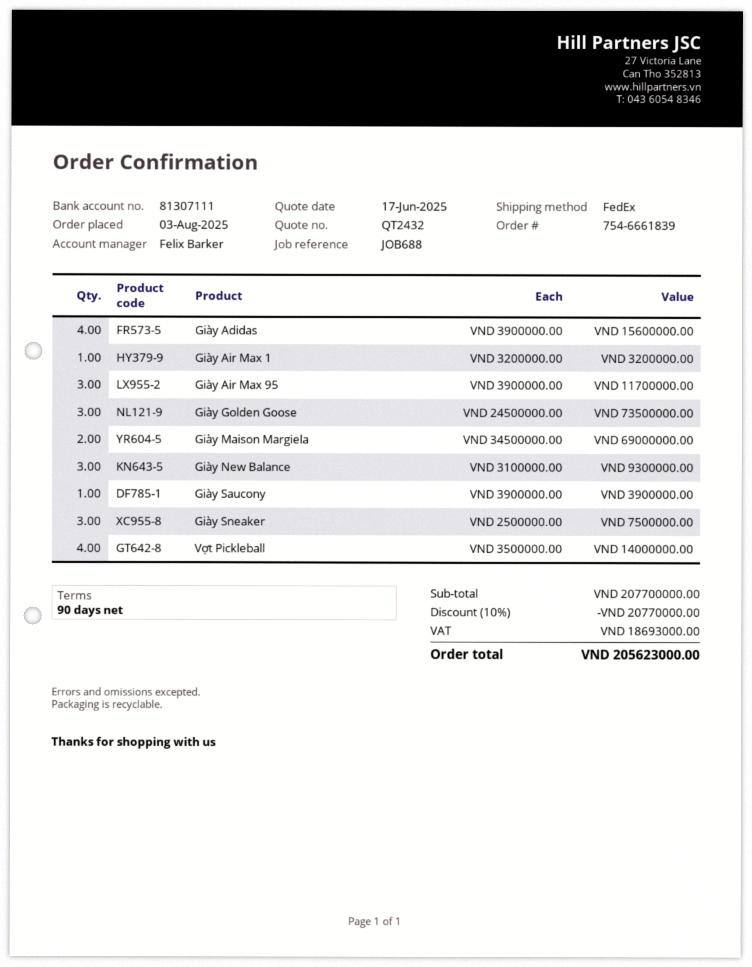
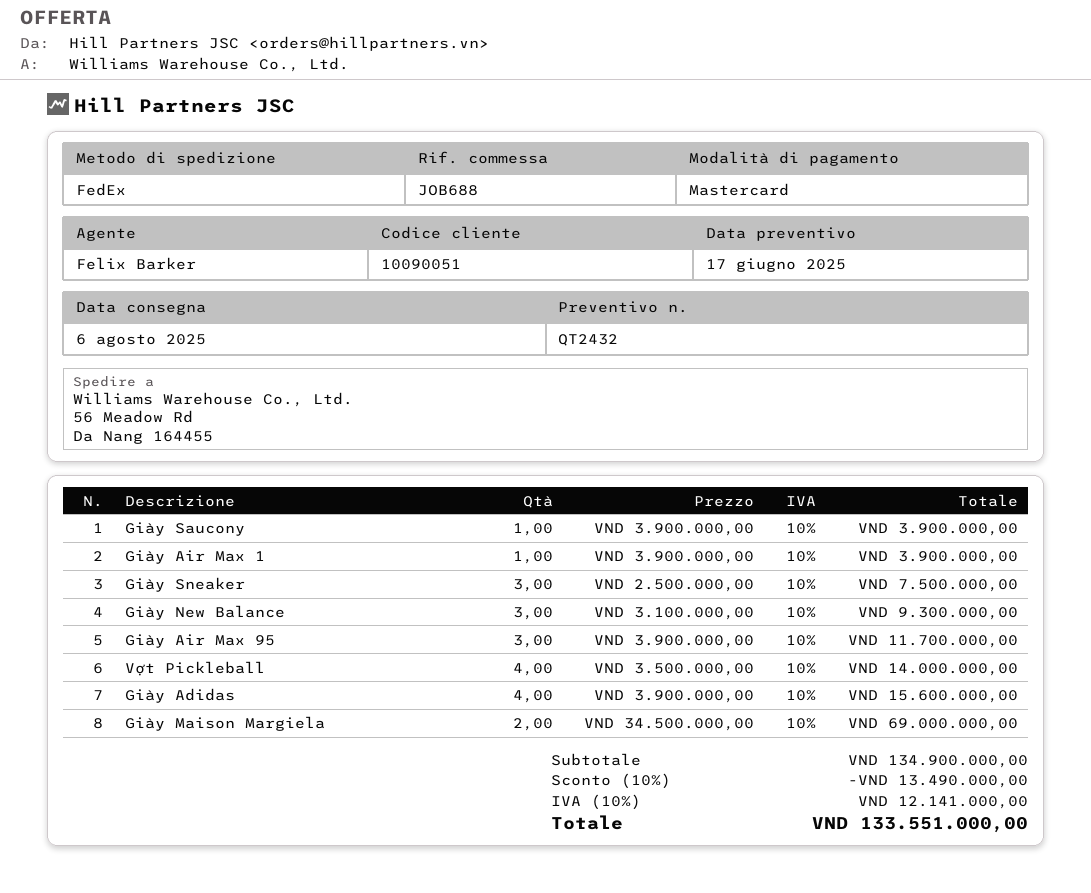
Giày Air Max 1: 1 x 3200000.00 = 3200000.00 -> 1 x 3900000.00 = 3900000.00
Giày Golden Goose: 3 x 24500000.00 = 73500000.00 -> none
subtotal: 207700000.00 -> 134900000.00
discount: 10% = 20770000.00 -> 10% = 13490000.00
tax: 18693000.00 -> 12141000.00
total: 205623000.00 -> 133551000.00

